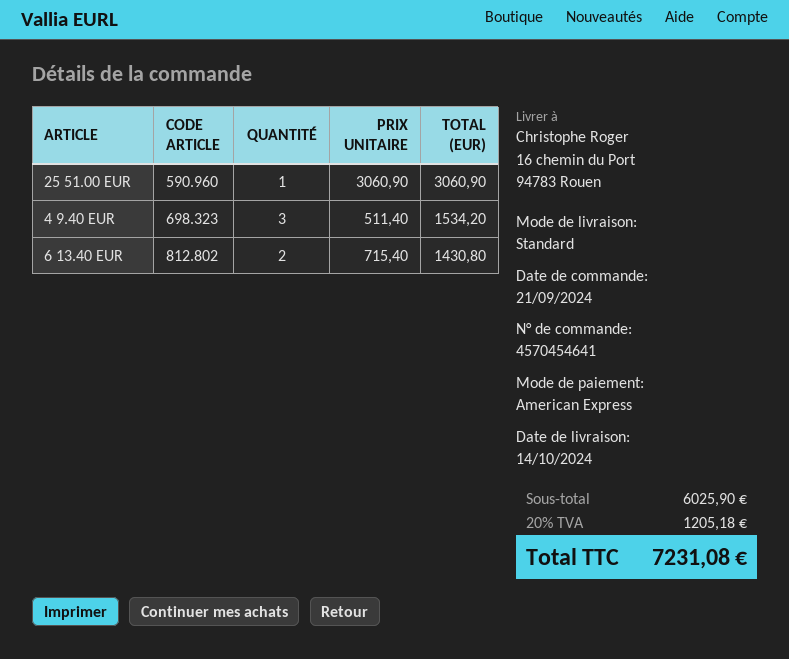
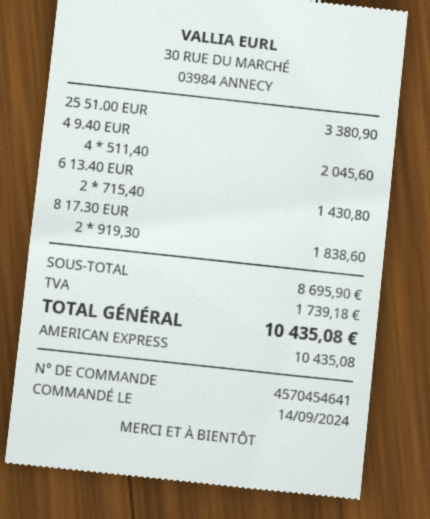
order date: 2024-09-21 -> 2024-09-14
25 51.00 EUR: 1 x 3060.90 = 3060.90 -> 1 x 3380.90 = 3380.90
4 9.40 EUR: 3 x 511.40 = 1534.20 -> 4 x 511.40 = 2045.60
8 17.30 EUR: none -> 2 x 919.30 = 1838.60
subtotal: 6025.90 -> 8695.90
tax: 1205.18 -> 1739.18
total: 7231.08 -> 10435.08

